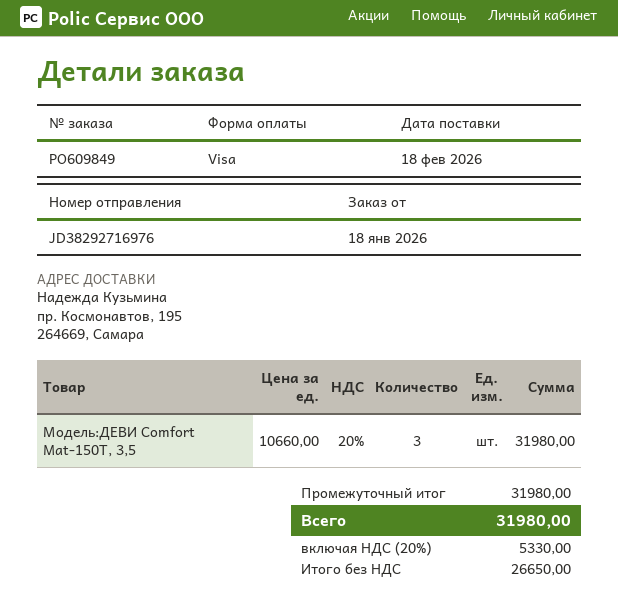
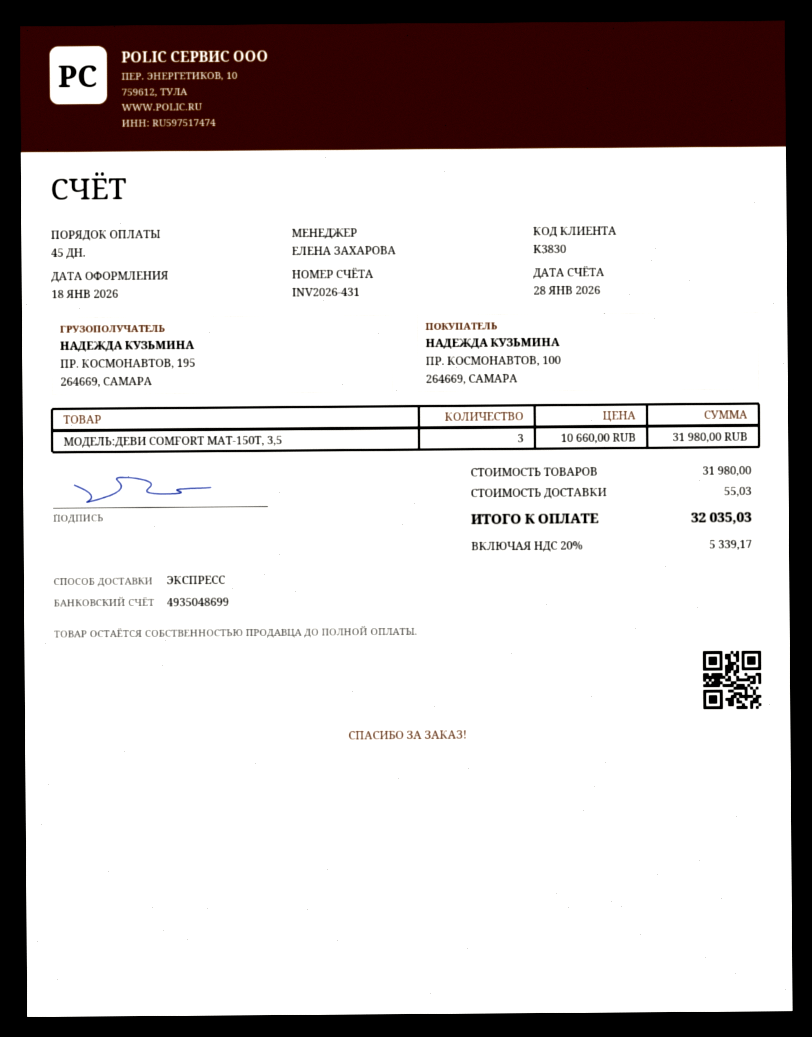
shipping: none -> 55.03
tax: 20% = 5330.00 -> 20% = 5339.17
total: 31980.00 -> 32035.03

